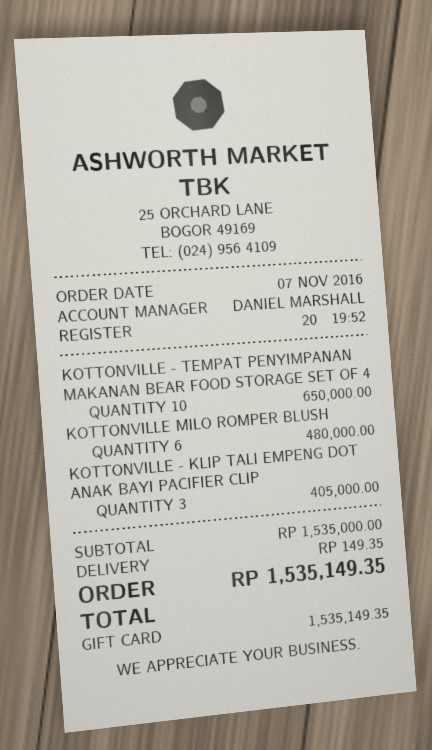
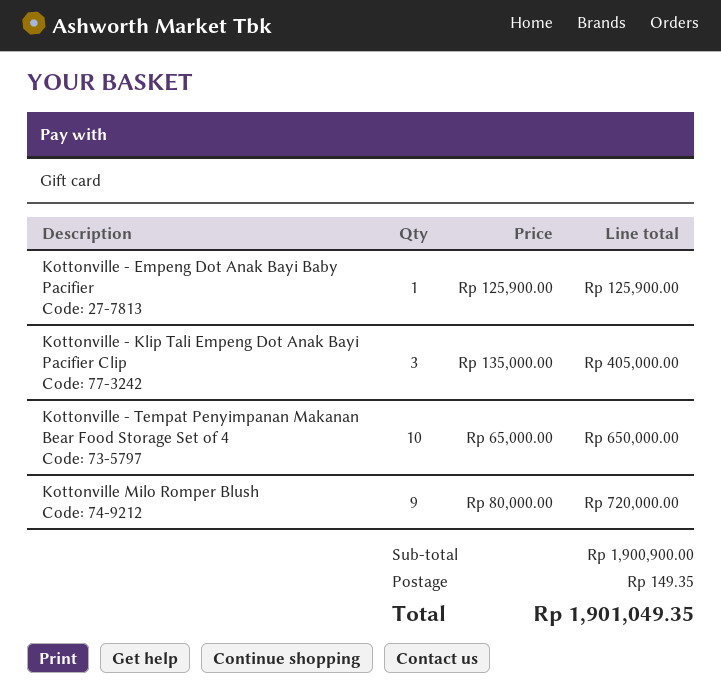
KOTTONVILLE MILO ROMPER BLUSH: 6 for 480000.00 -> 9 for 720000.00
Kottonville - Empeng Dot Anak Bayi Baby Pacifier: none -> 1 for 125900.00
subtotal: 1535000.00 -> 1900900.00
total: 1535149.35 -> 1901049.35

